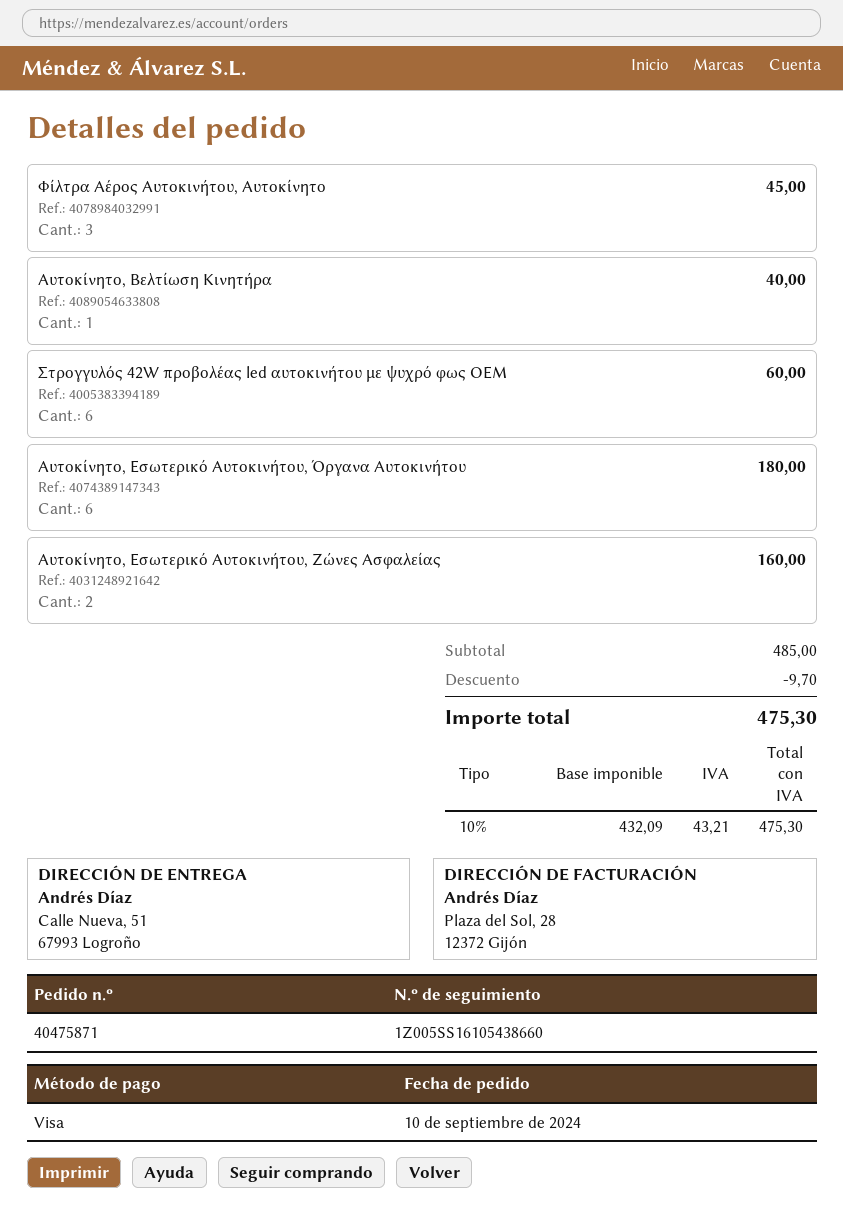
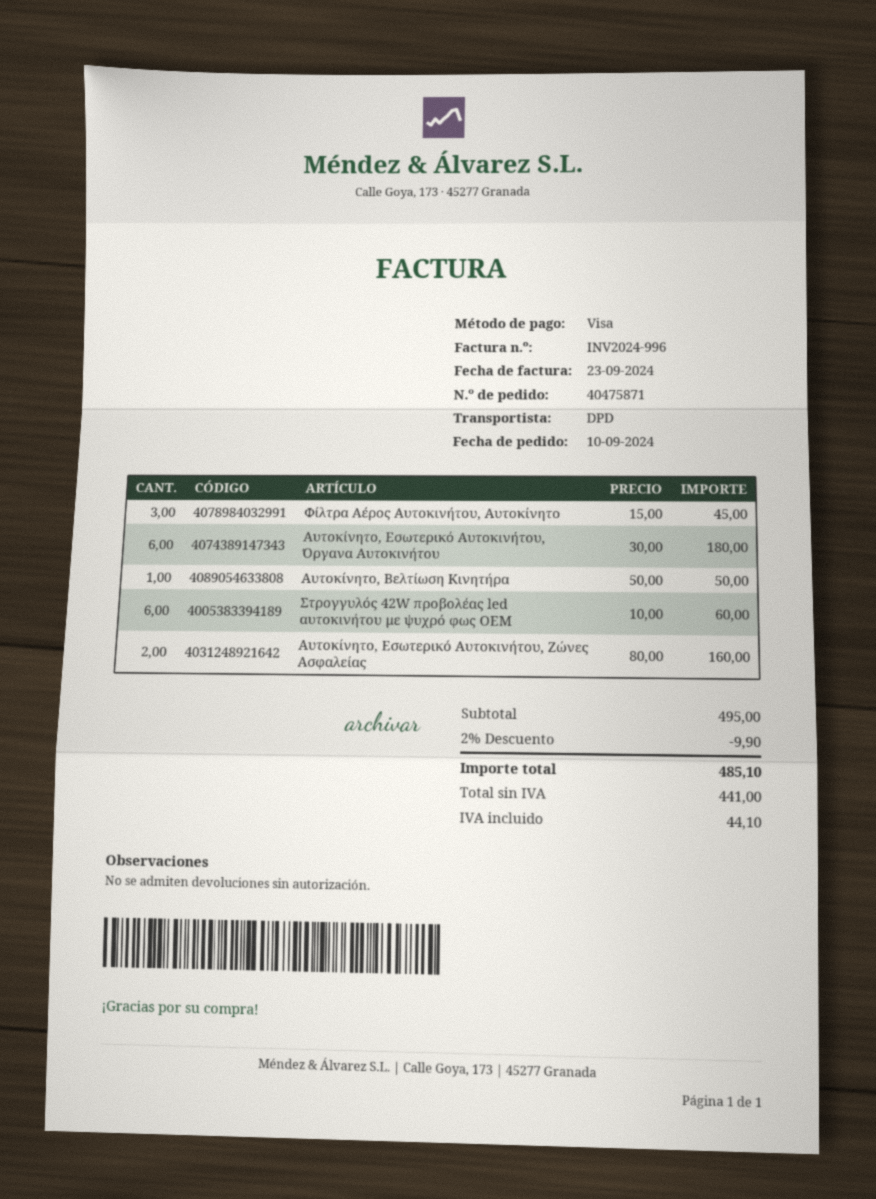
Αυτοκίνητο, Βελτίωση Κινητήρα: 1 for 40.00 -> 1 for 50.00
subtotal: 485.00 -> 495.00
discount: 9.70 -> 9.90
net: 432.09 -> 441.00
tax: 43.21 -> 44.10
total: 475.30 -> 485.10

